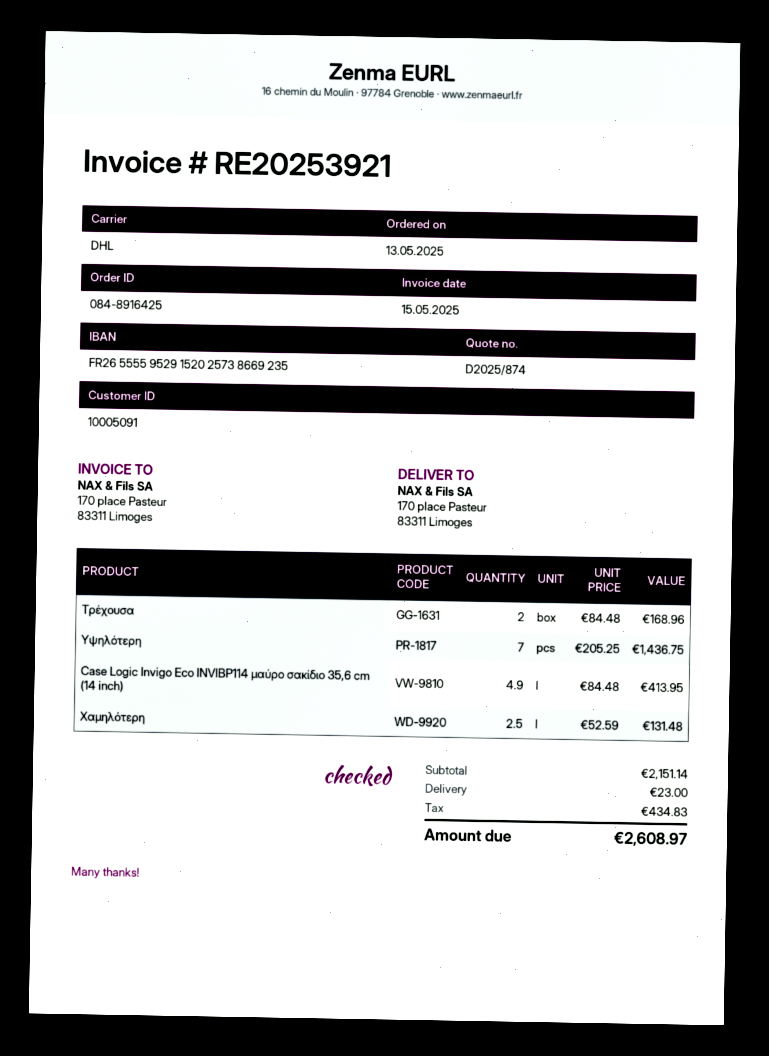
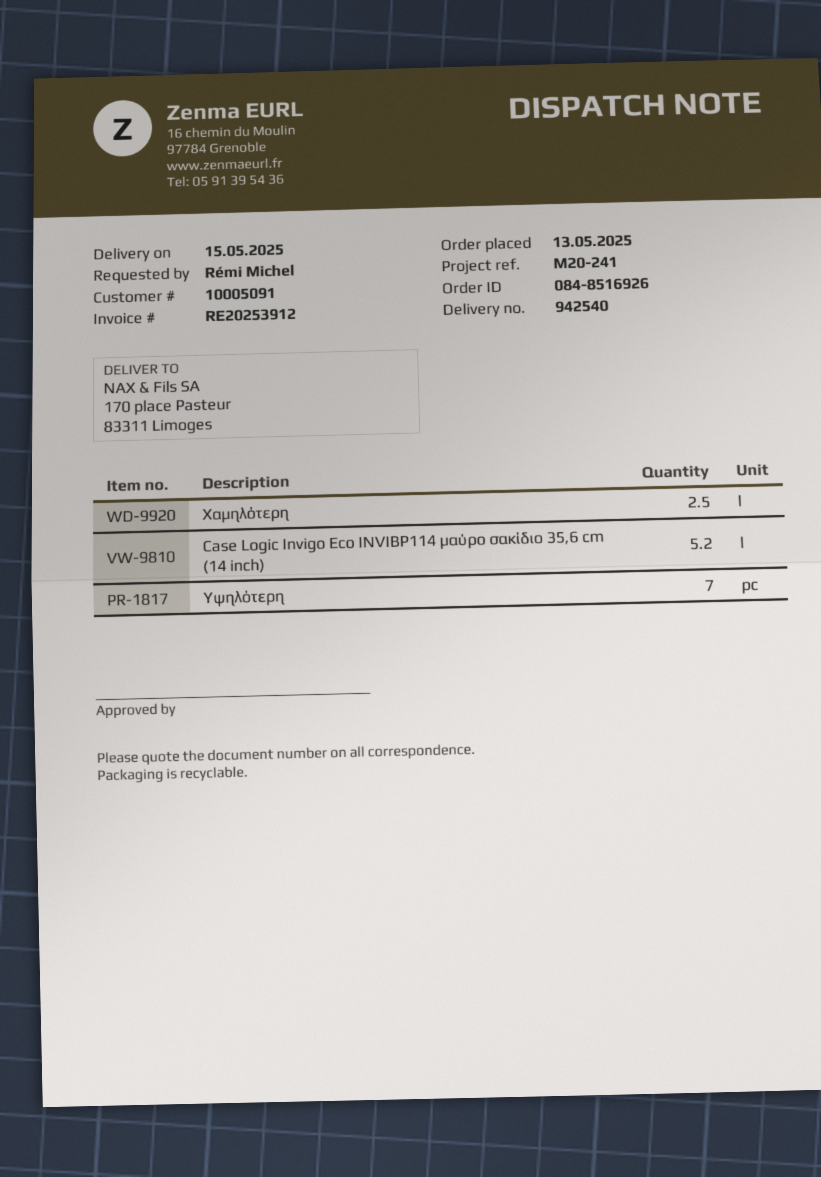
order number: 084-8916425 -> 084-8516926
invoice number: RE20253921 -> RE20253912
Τρέχουσα: 2 -> none
Case Logic Invigo Eco INVIBP114 μαύρο σακίδιο 35,6 cm (14 inch): 4.9 -> 5.2

